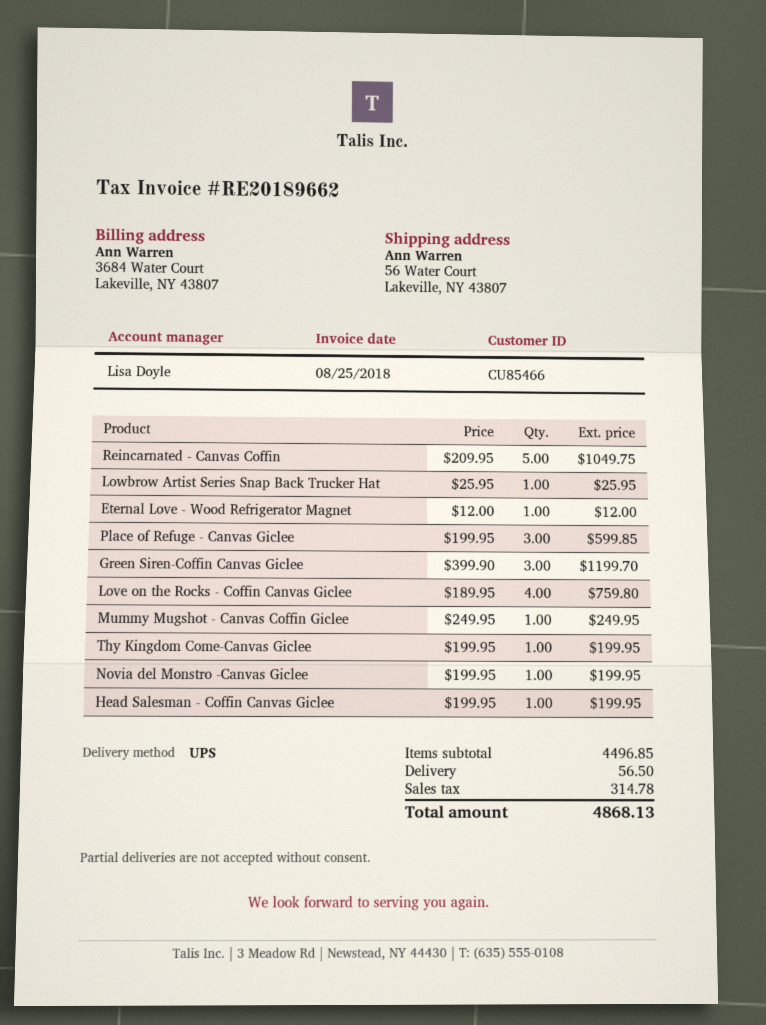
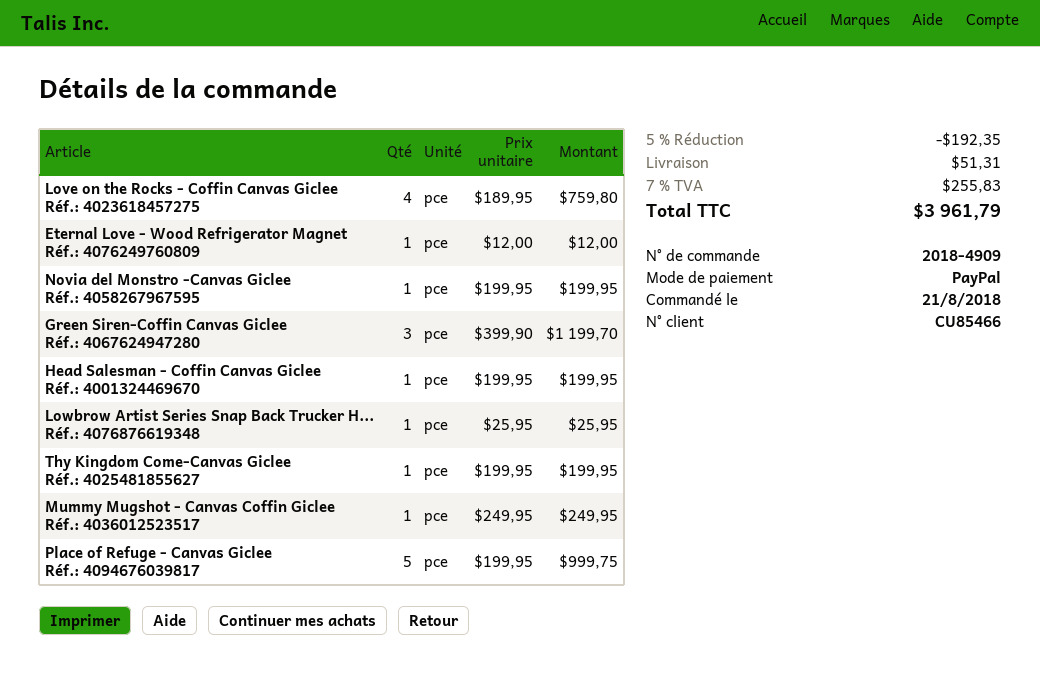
Reincarnated - Canvas Coffin: 5 x 209.95 = 1049.75 -> none
Place of Refuge - Canvas Giclee: 3 x 199.95 = 599.85 -> 5 x 199.95 = 999.75
discount: none -> 5% = 192.35
shipping: 56.50 -> 51.31
tax: 314.78 -> 255.83
total: 4868.13 -> 3961.79

